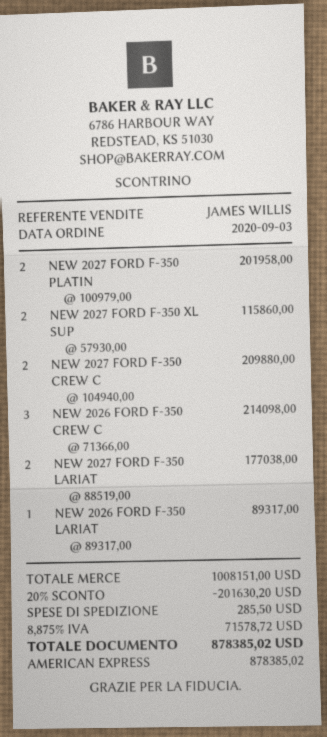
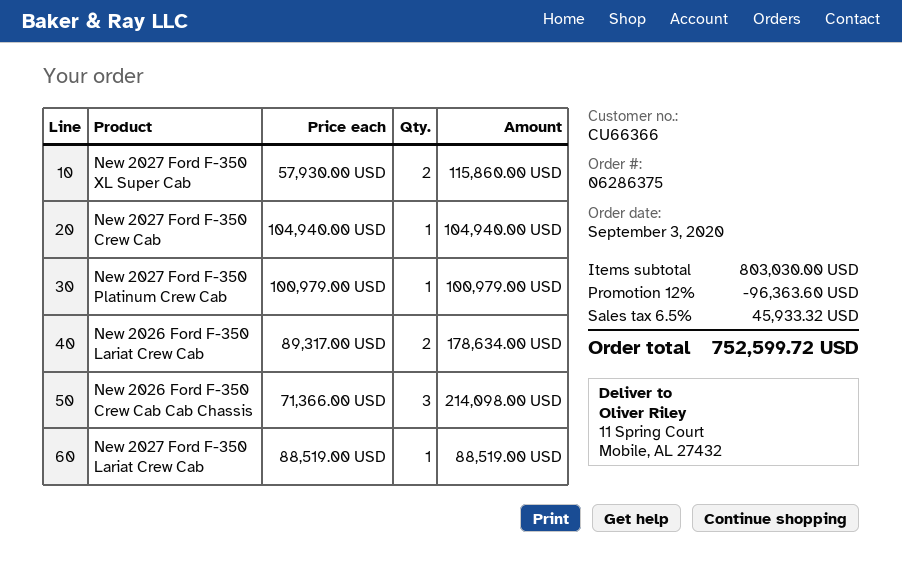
NEW 2027 FORD F-350 PLATIN: 2 x 100979.00 = 201958.00 -> 1 x 100979.00 = 100979.00
NEW 2027 FORD F-350 CREW C: 2 x 104940.00 = 209880.00 -> 1 x 104940.00 = 104940.00
NEW 2027 FORD F-350 LARIAT: 2 x 88519.00 = 177038.00 -> 1 x 88519.00 = 88519.00
NEW 2026 FORD F-350 LARIAT: 1 x 89317.00 = 89317.00 -> 2 x 89317.00 = 178634.00
subtotal: 1008151.00 -> 803030.00
discount: 20% = 201630.20 -> 12% = 96363.60
shipping: 285.50 -> none
tax: 8.875% = 71578.72 -> 6.5% = 45933.32
total: 878385.02 -> 752599.72

